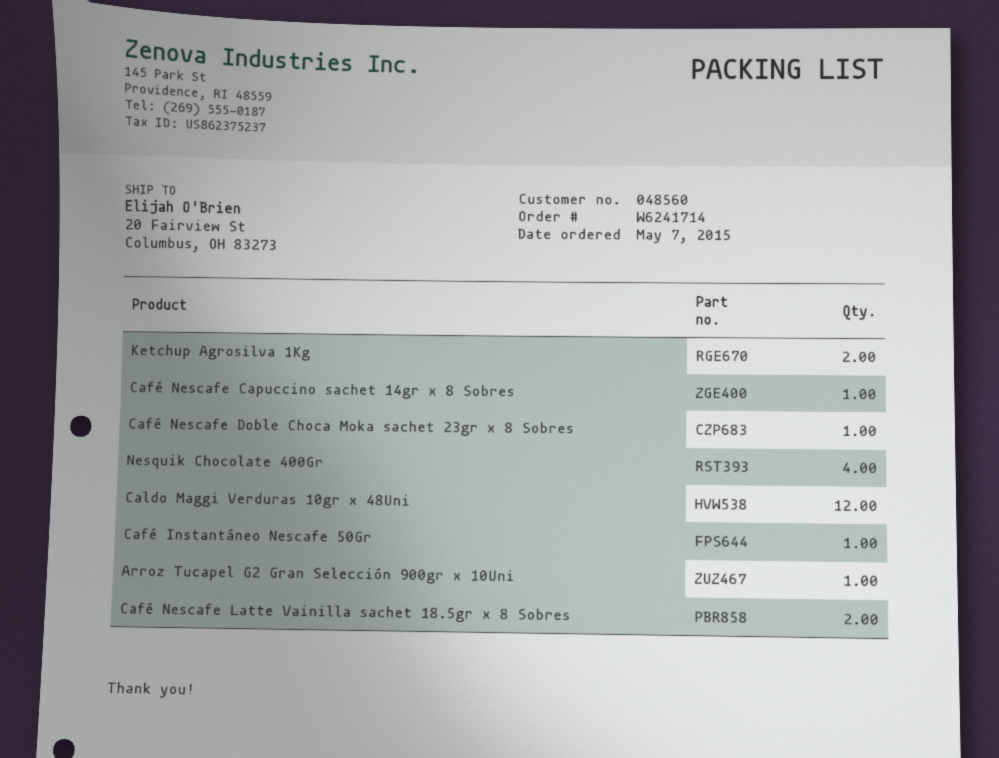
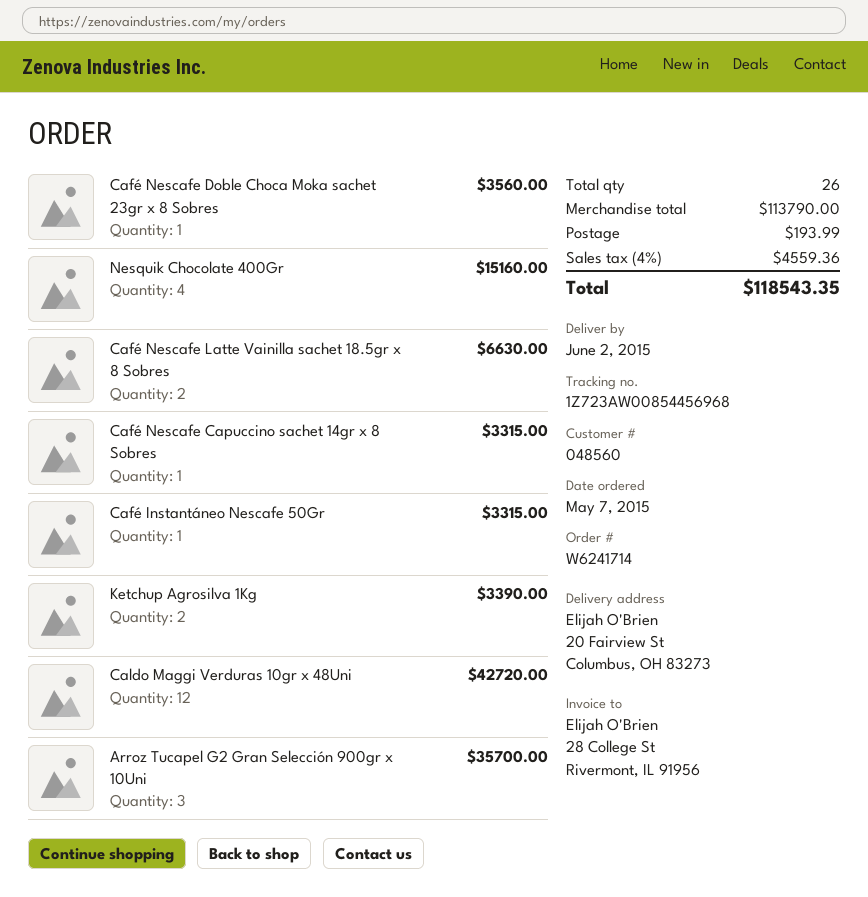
Arroz Tucapel G2 Gran Selección 900gr x 10Uni: 1 -> 3

